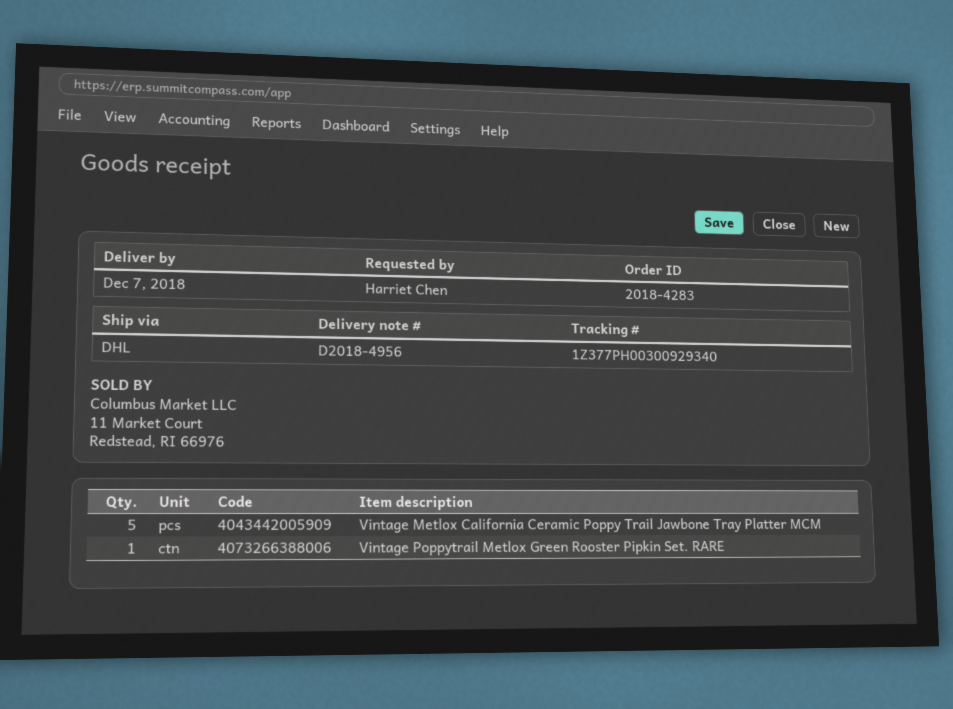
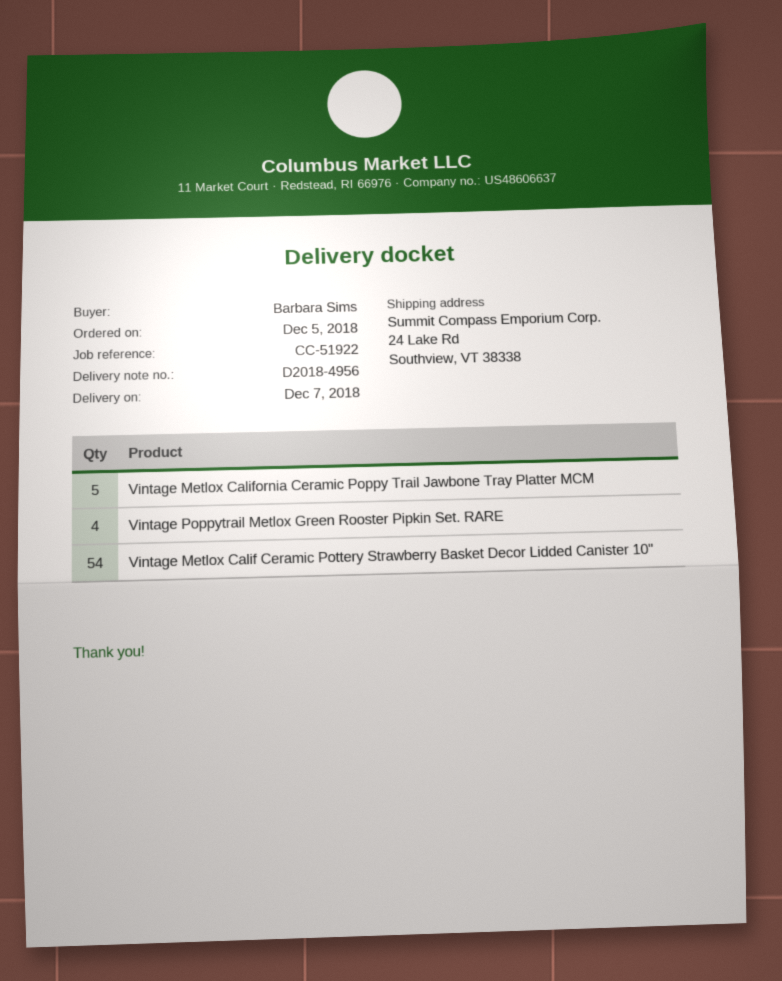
ordered by: Harriet Chen -> Barbara Sims
Vintage Poppytrail Metlox Green Rooster Pipkin Set. RARE: 1 -> 4
Vintage Metlox Calif Ceramic Pottery Strawberry Basket Decor Lidded Canister 10": none -> 54

